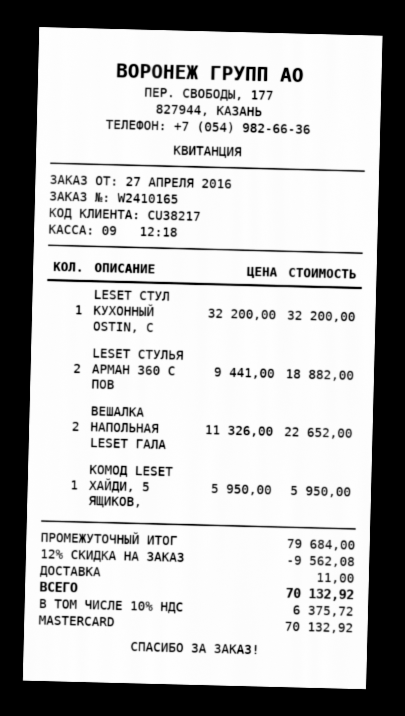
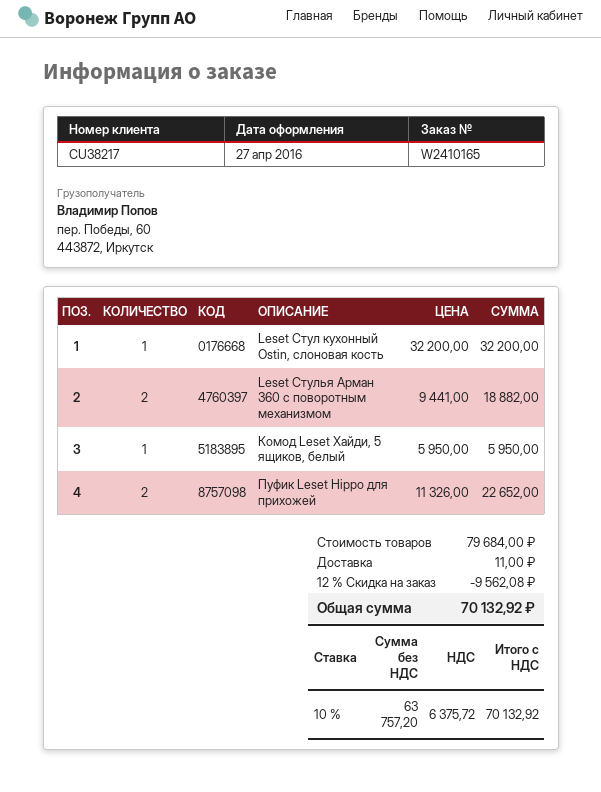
ВЕШАЛКА НАПОЛЬНАЯ LESET ГАЛА: 2 x 11326.00 = 22652.00 -> none
Пуфик Leset Hippo для прихожей: none -> 2 x 11326.00 = 22652.00

